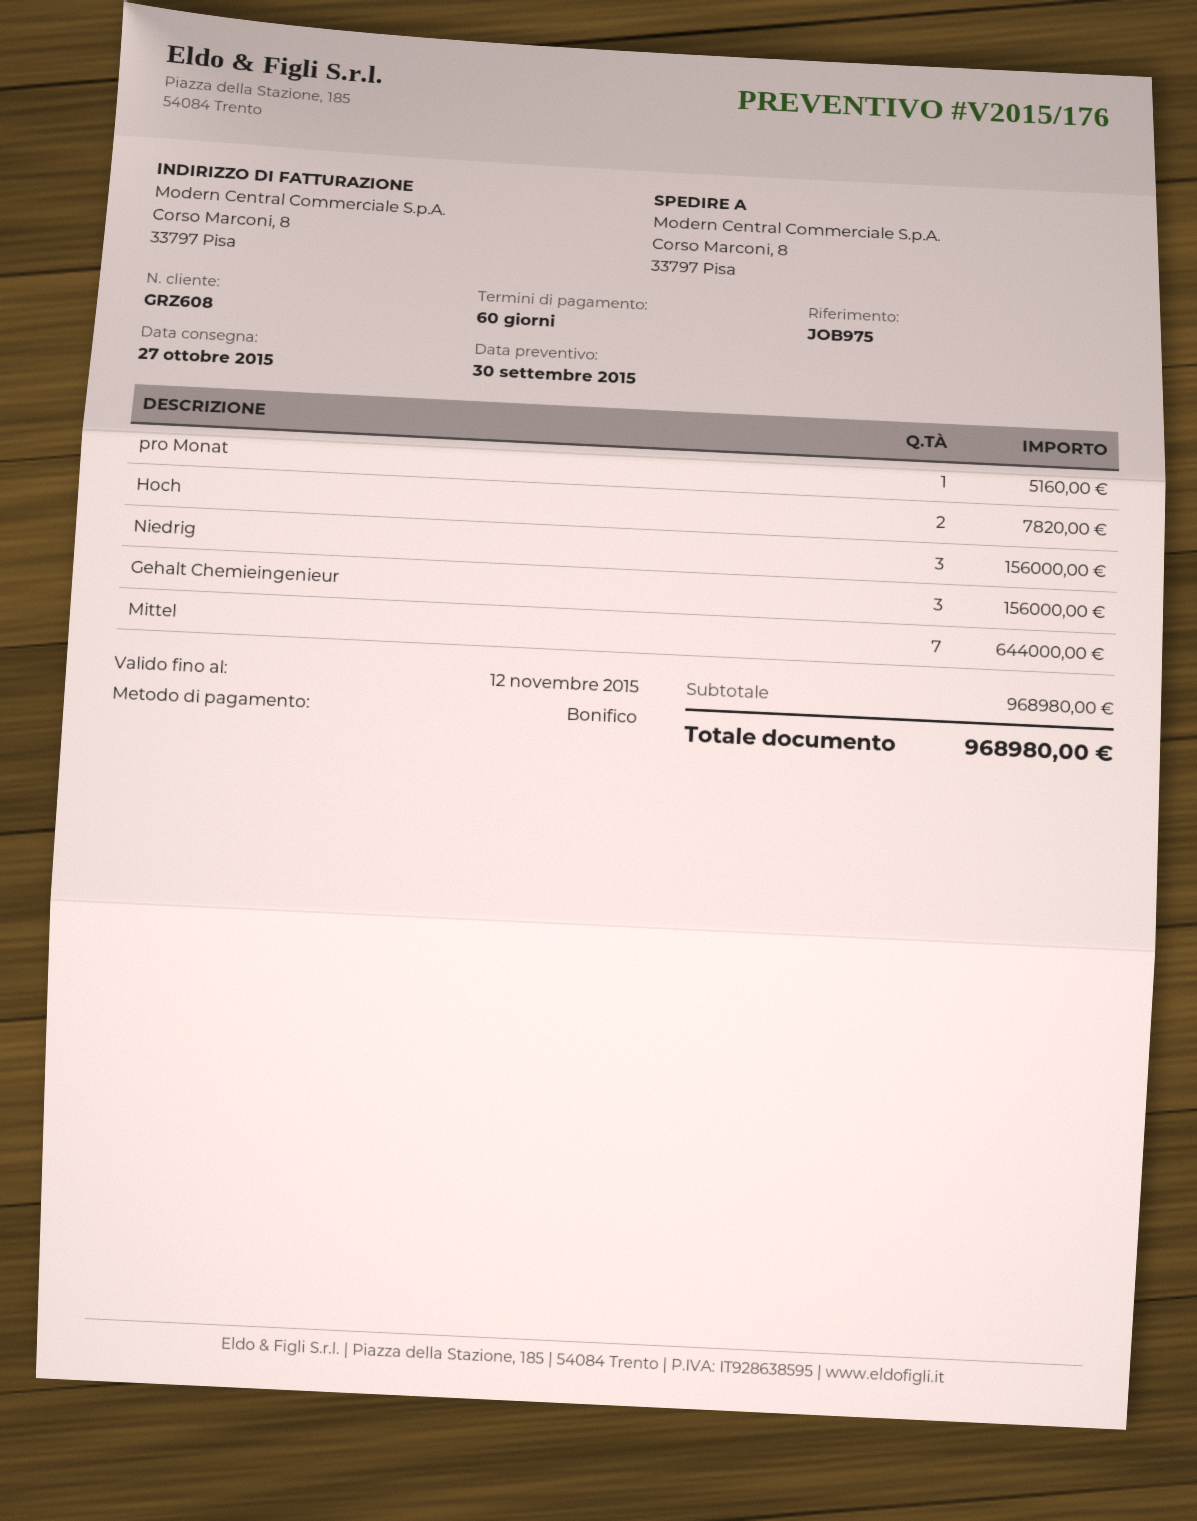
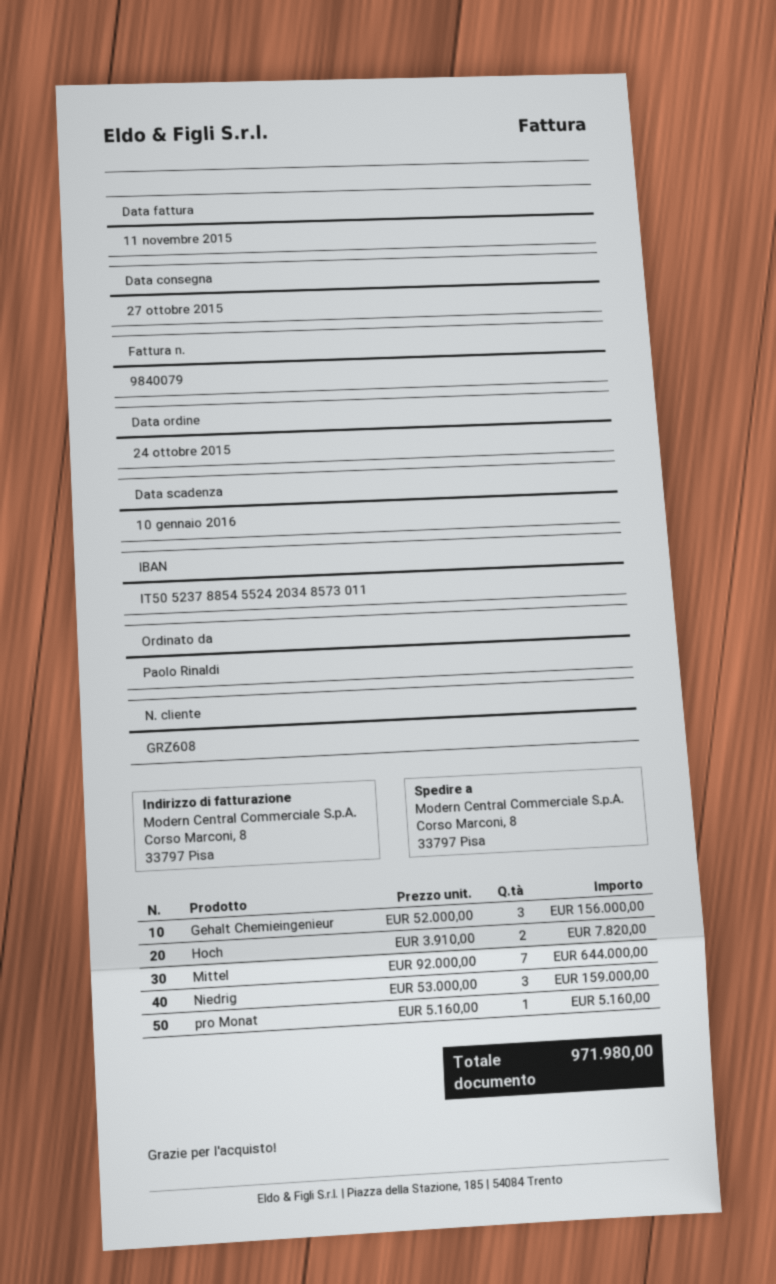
Niedrig: 3 for 156000.00 -> 3 for 159000.00
total: 968980.00 -> 971980.00

